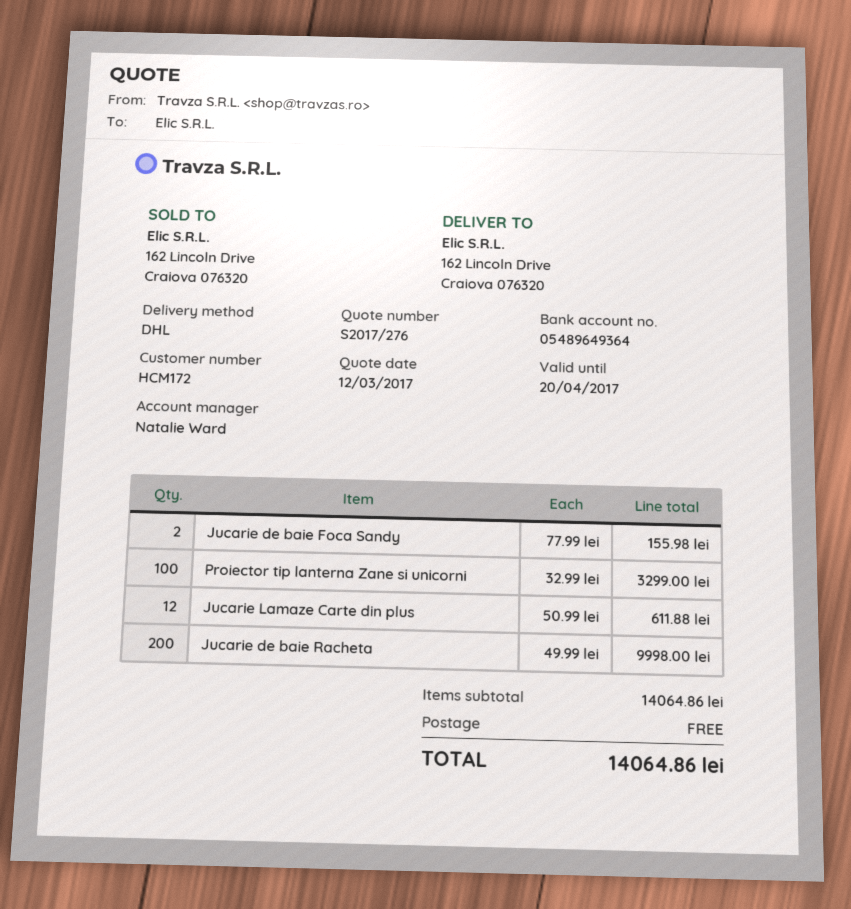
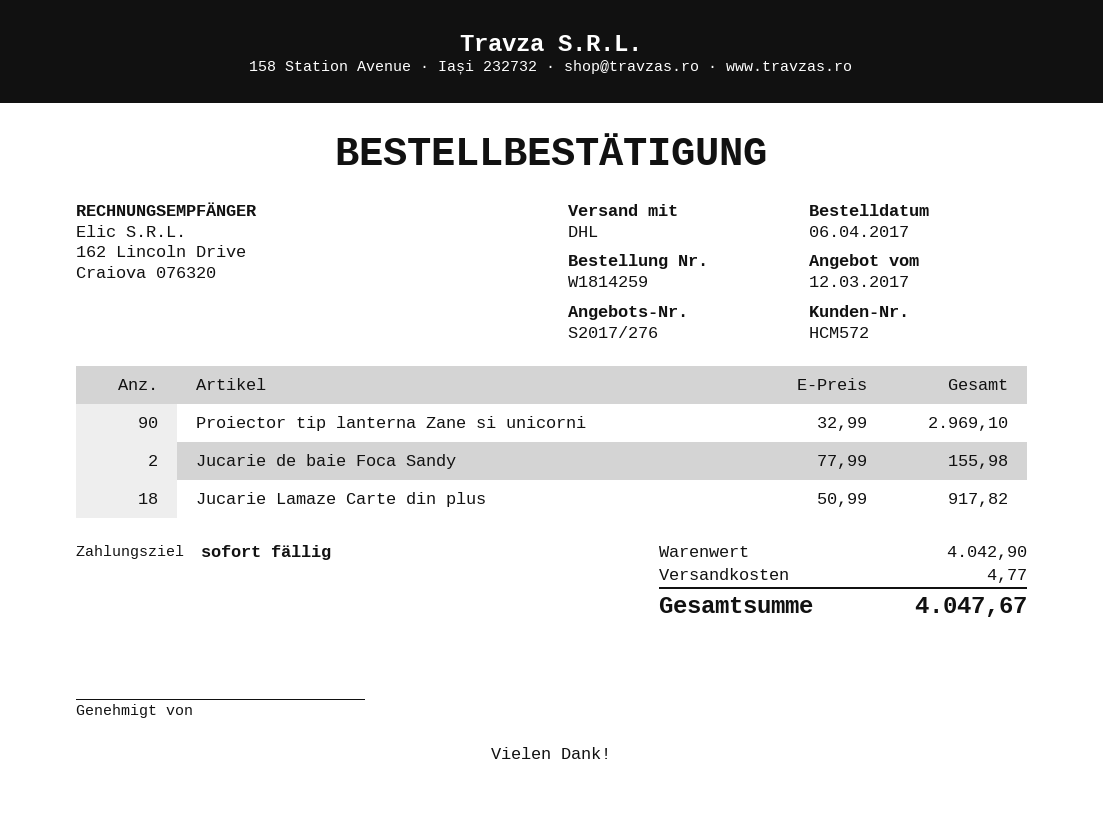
customer number: HCM172 -> HCM572
Proiector tip lanterna Zane si unicorni: 100 x 32.99 = 3299.00 -> 90 x 32.99 = 2969.10
Jucarie Lamaze Carte din plus: 12 x 50.99 = 611.88 -> 18 x 50.99 = 917.82
Jucarie de baie Racheta: 200 x 49.99 = 9998.00 -> none
subtotal: 14064.86 -> 4042.90
shipping: 0.00 -> 4.77
total: 14064.86 -> 4047.67

